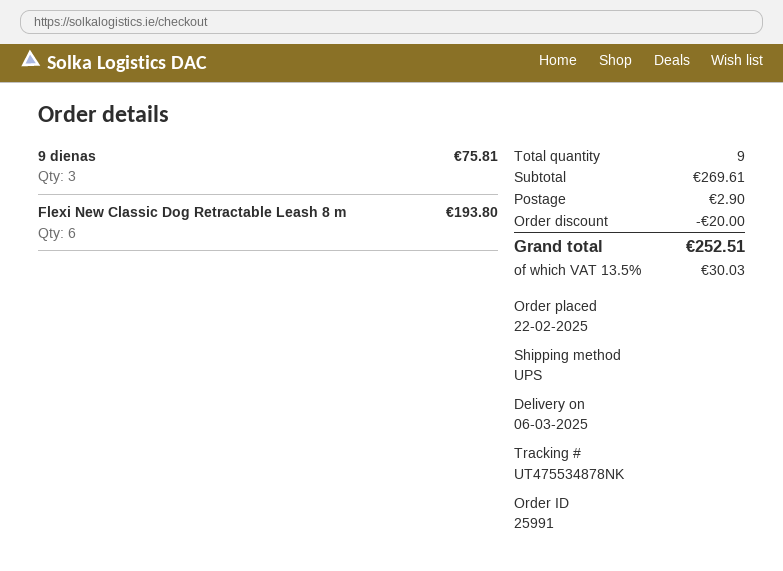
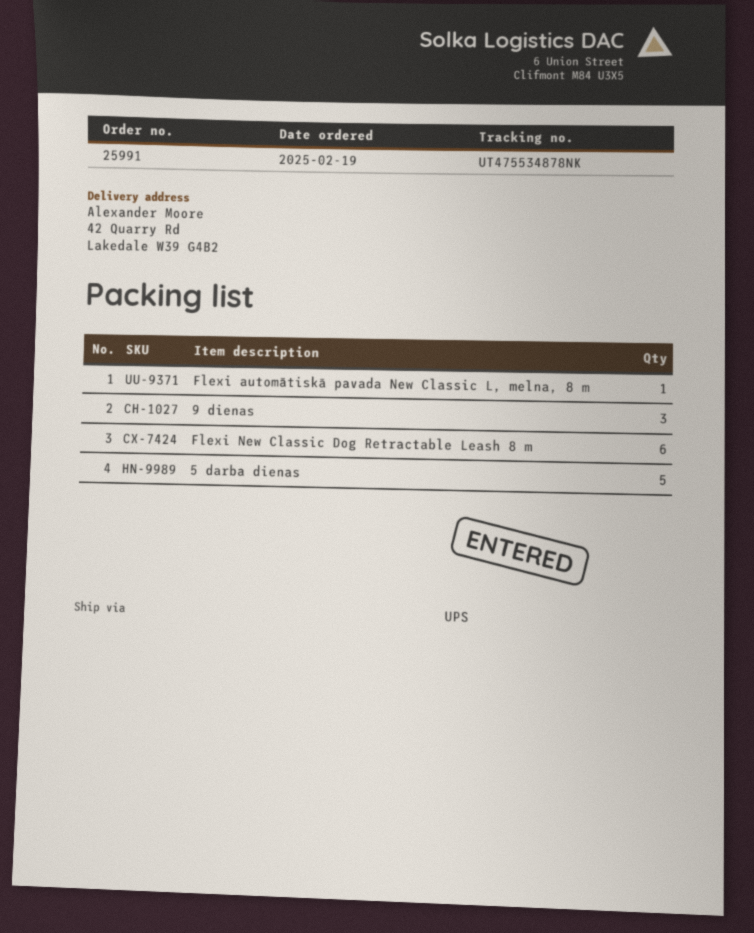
order date: 2025-02-22 -> 2025-02-19
Flexi automātiskā pavada New Classic L, melna, 8 m: none -> 1
5 darba dienas: none -> 5

